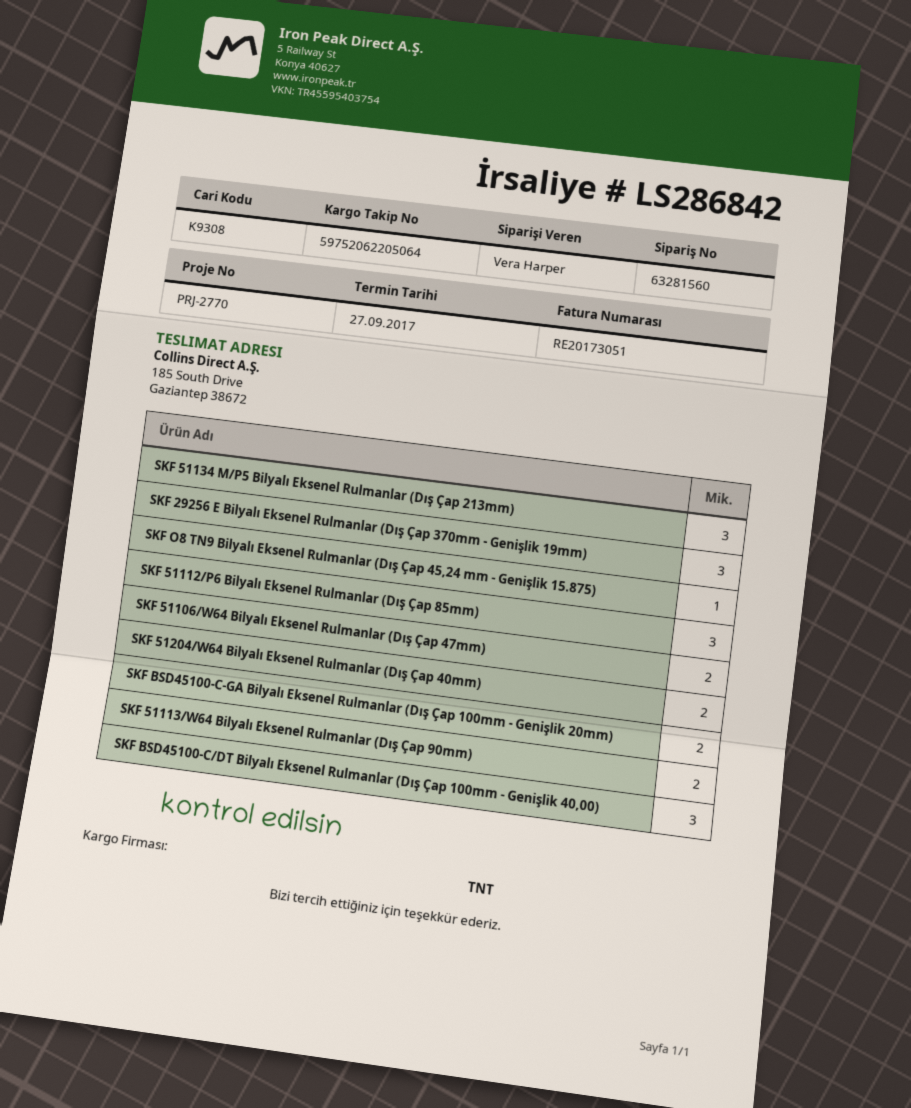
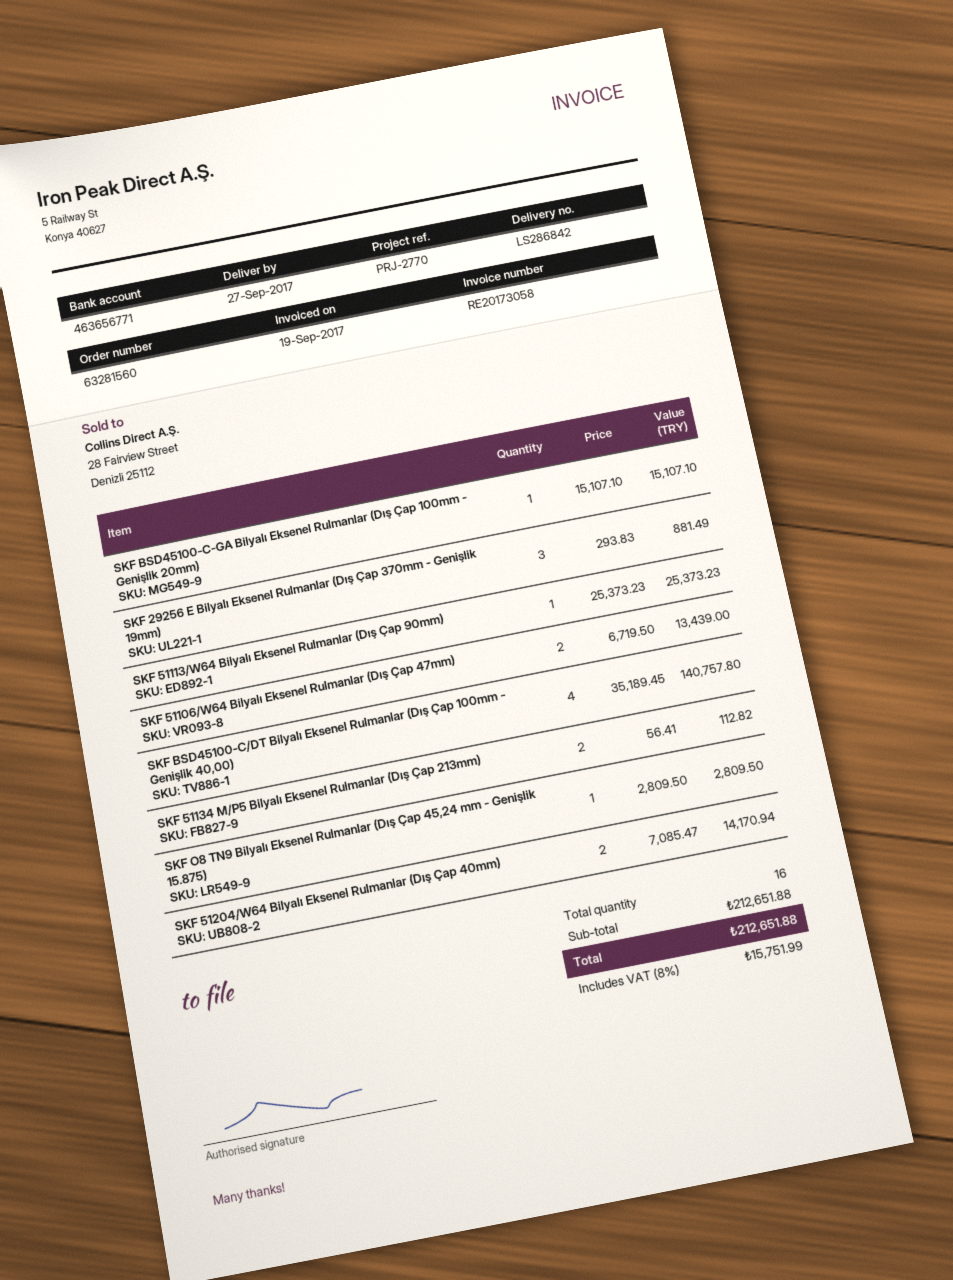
invoice number: RE20173051 -> RE20173058
SKF 51134 M/P5 Bilyalı Eksenel Rulmanlar (Dış Çap 213mm): 3 -> 2
SKF 51112/P6 Bilyalı Eksenel Rulmanlar (Dış Çap 85mm): 3 -> none
SKF BSD45100-C-GA Bilyalı Eksenel Rulmanlar (Dış Çap 100mm - Genişlik 20mm): 2 -> 1
SKF 51113/W64 Bilyalı Eksenel Rulmanlar (Dış Çap 90mm): 2 -> 1
SKF BSD45100-C/DT Bilyalı Eksenel Rulmanlar (Dış Çap 100mm - Genişlik 40,00): 3 -> 4

